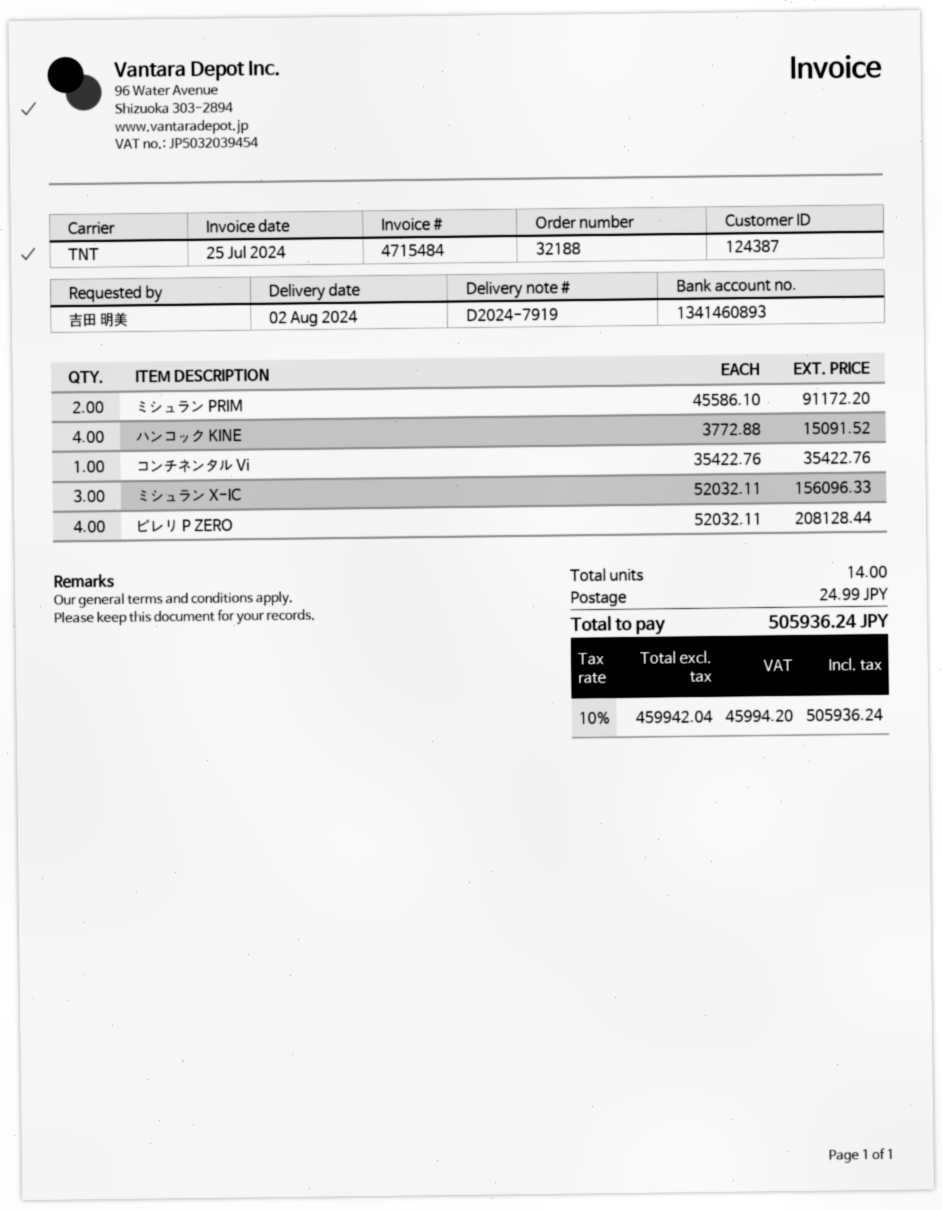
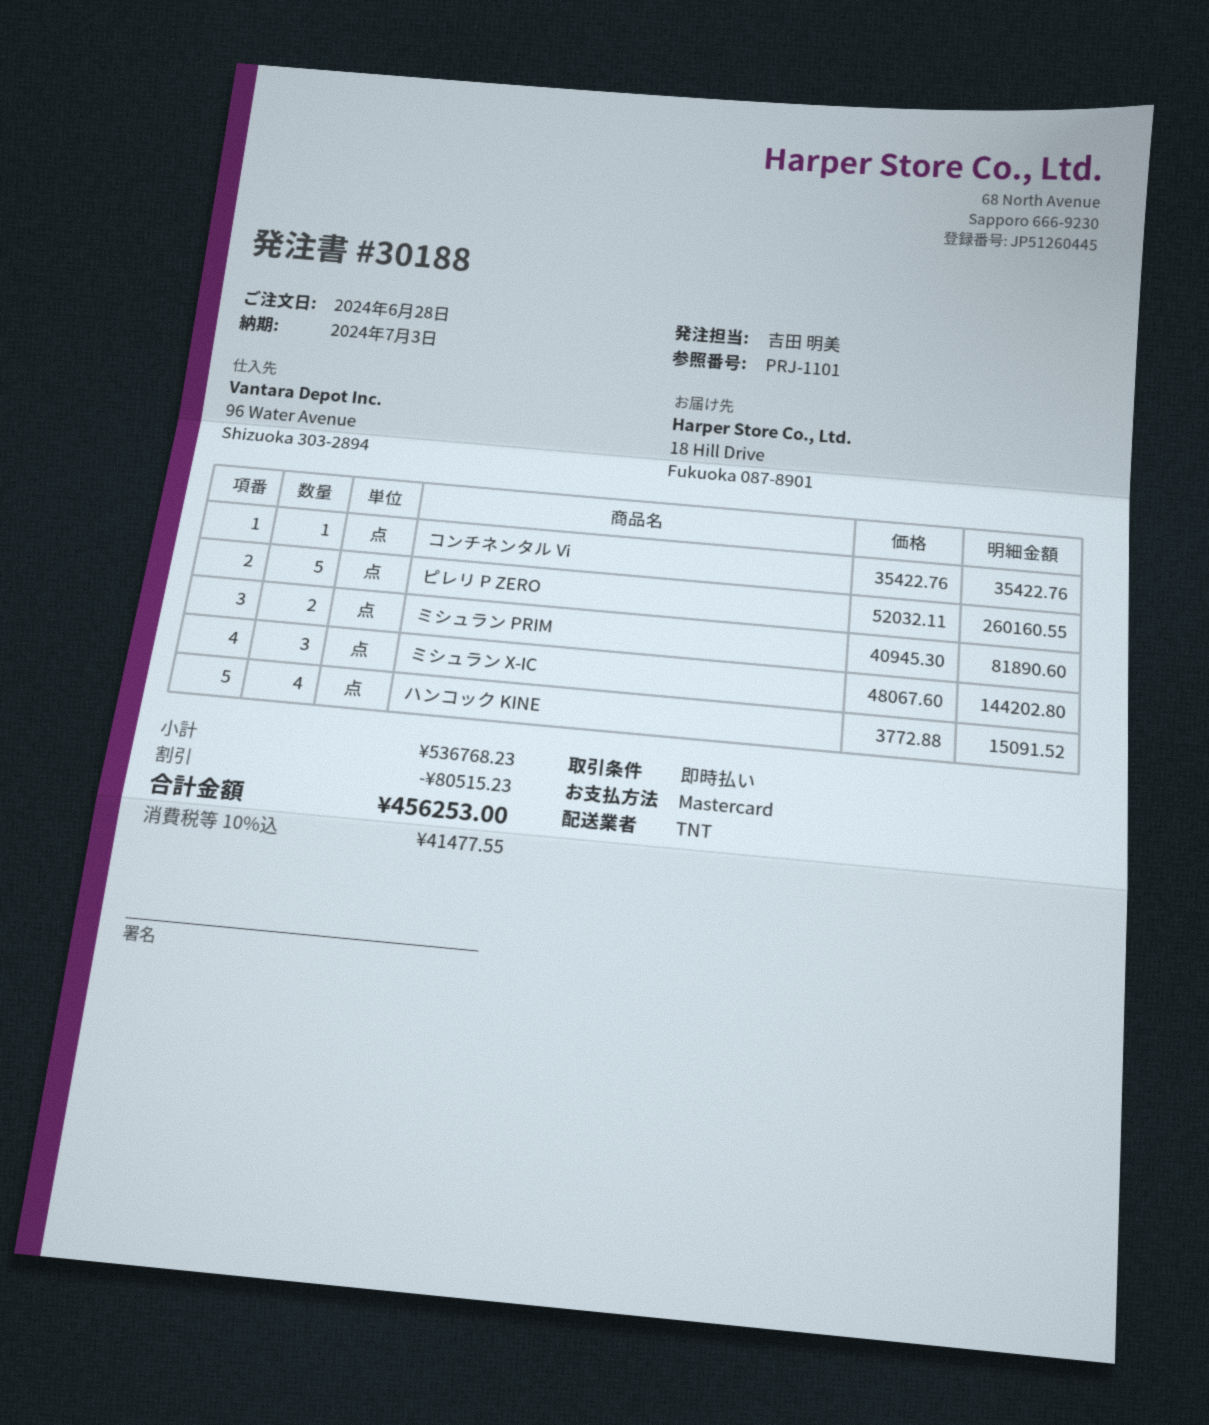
order number: 32188 -> 30188
delivery date: 2024-08-02 -> 2024-07-03
ミシュラン PRIM: 2 x 45586.10 = 91172.20 -> 2 x 40945.30 = 81890.60
ミシュラン X-IC: 3 x 52032.11 = 156096.33 -> 3 x 48067.60 = 144202.80
ピレリ P ZERO: 4 x 52032.11 = 208128.44 -> 5 x 52032.11 = 260160.55
discount: none -> 80515.23
shipping: 24.99 -> none
tax: 10% = 45994.20 -> 10% = 41477.55
total: 505936.24 -> 456253.00

